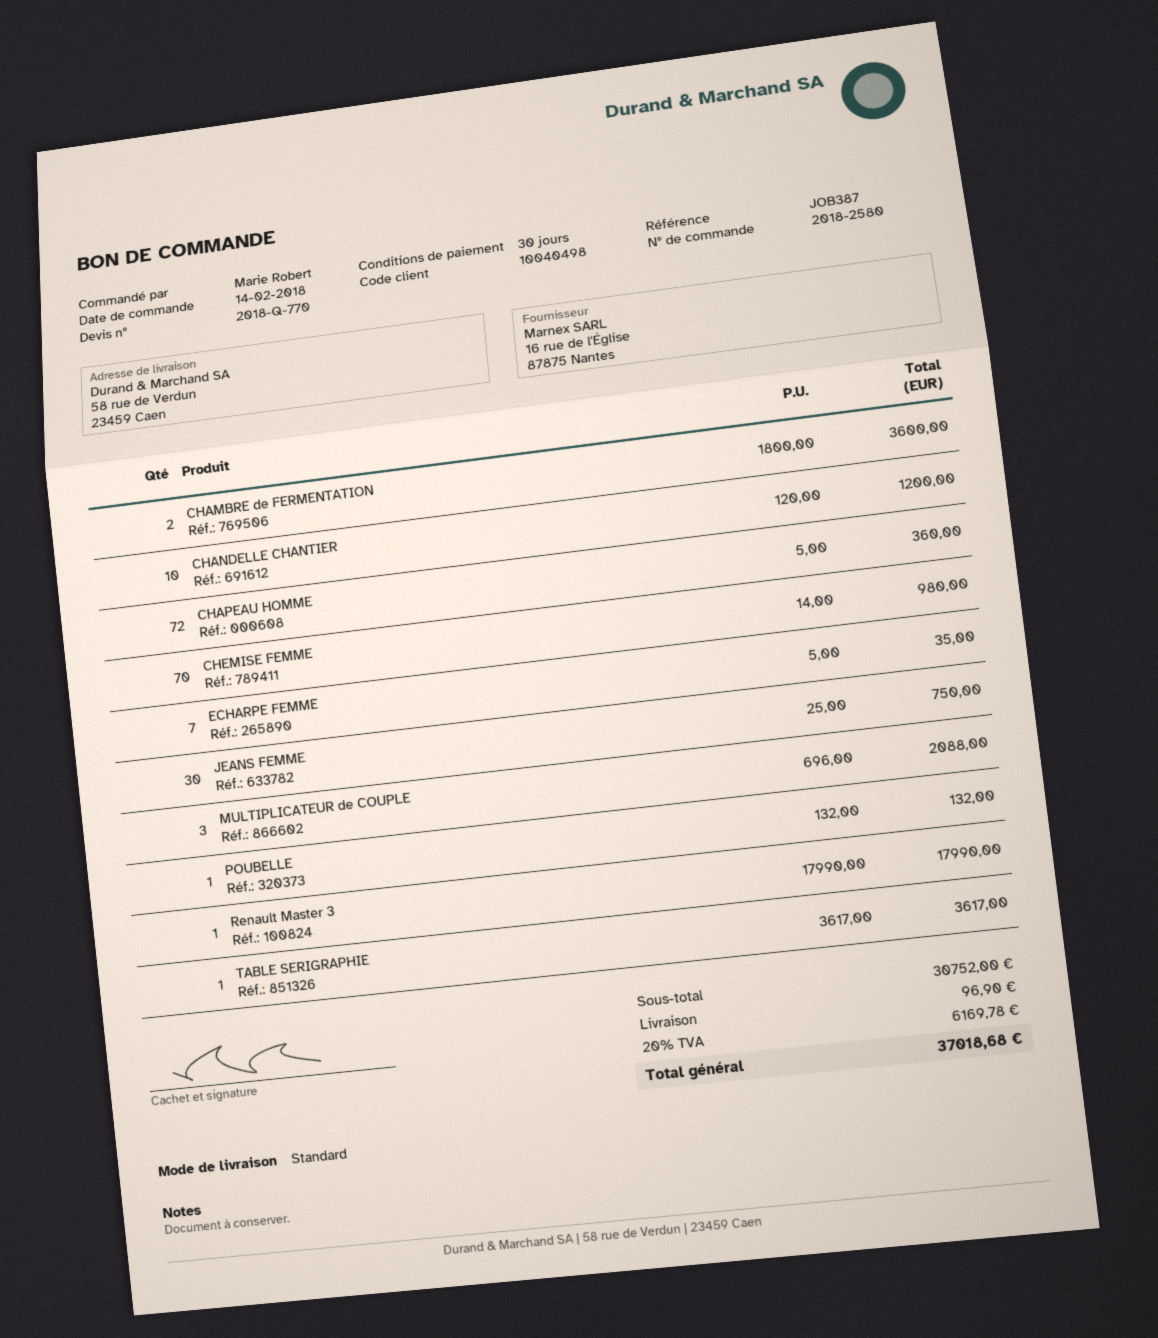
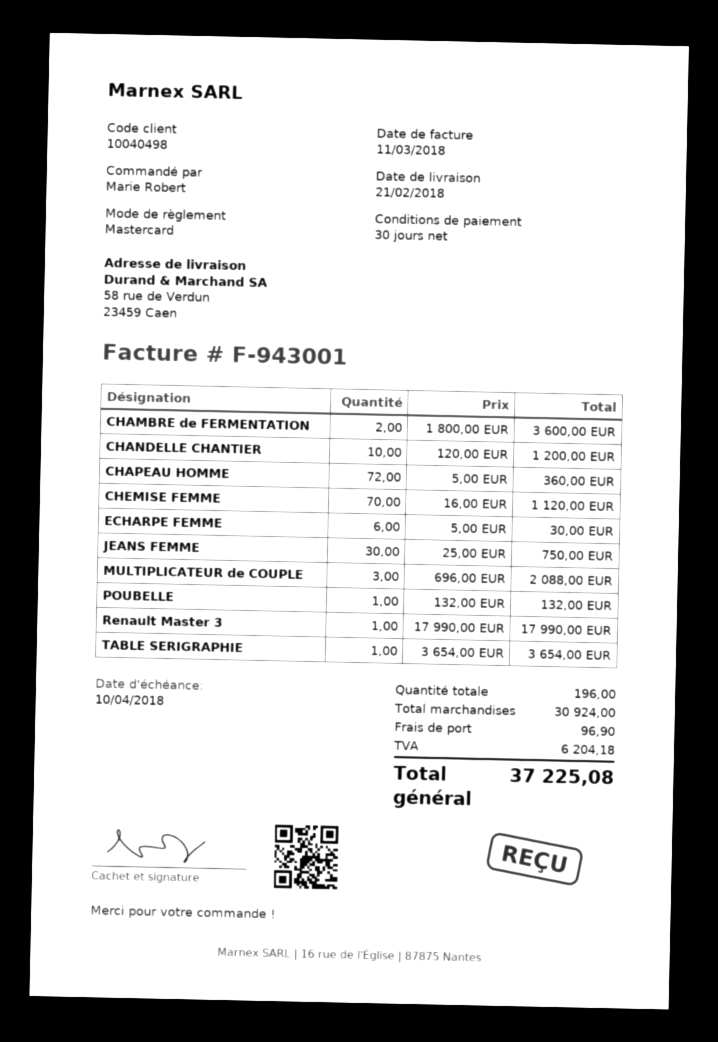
CHEMISE FEMME: 70 x 14.00 = 980.00 -> 70 x 16.00 = 1120.00
ECHARPE FEMME: 7 x 5.00 = 35.00 -> 6 x 5.00 = 30.00
TABLE SERIGRAPHIE: 1 x 3617.00 = 3617.00 -> 1 x 3654.00 = 3654.00
subtotal: 30752.00 -> 30924.00
tax: 6169.78 -> 6204.18
total: 37018.68 -> 37225.08

